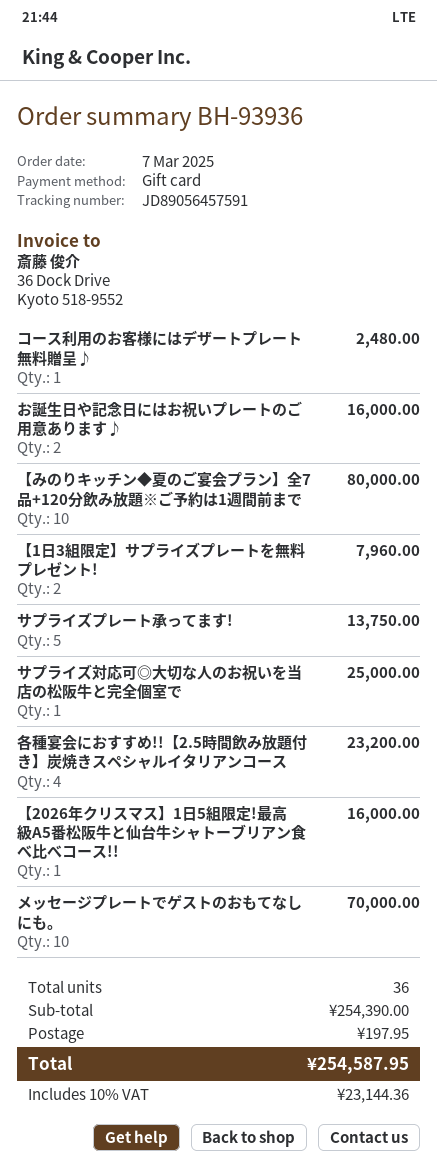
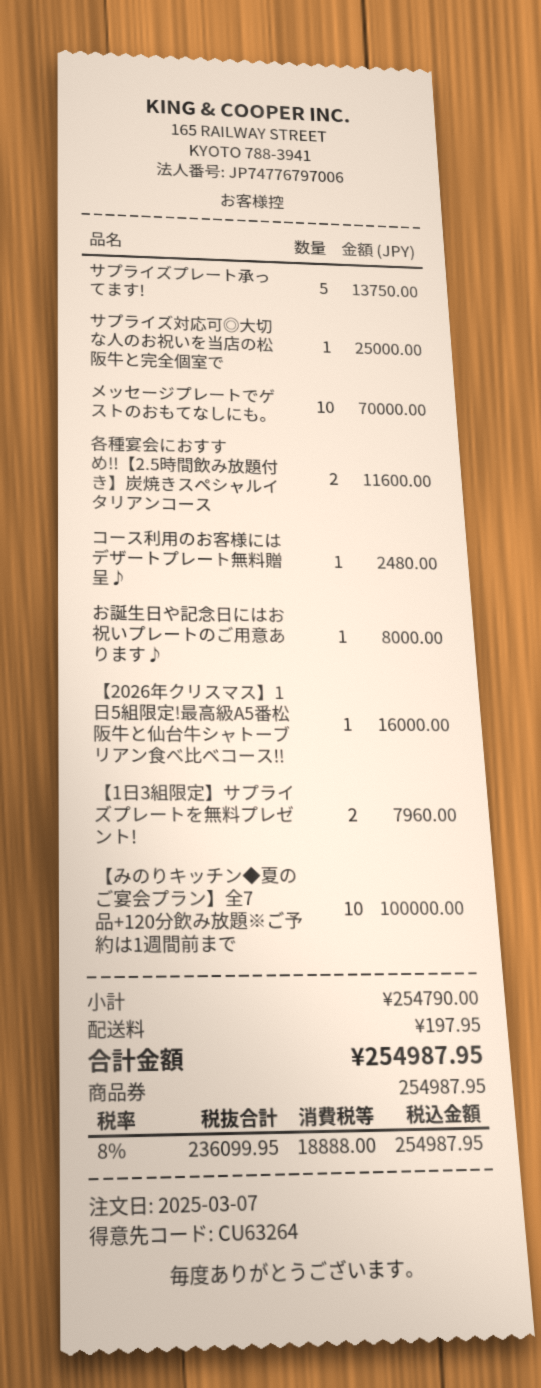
お誕生日や記念日にはお祝いプレートのご用意あります♪: 2 for 16000.00 -> 1 for 8000.00
【みのりキッチン◆夏のご宴会プラン】全7品+120分飲み放題※ご予約は1週間前まで: 10 for 80000.00 -> 10 for 100000.00
各種宴会におすすめ!!【2.5時間飲み放題付き】炭焼きスペシャルイタリアンコース: 4 for 23200.00 -> 2 for 11600.00
subtotal: 254390.00 -> 254790.00
tax: 10% = 23144.36 -> 8% = 18888.00
total: 254587.95 -> 254987.95

